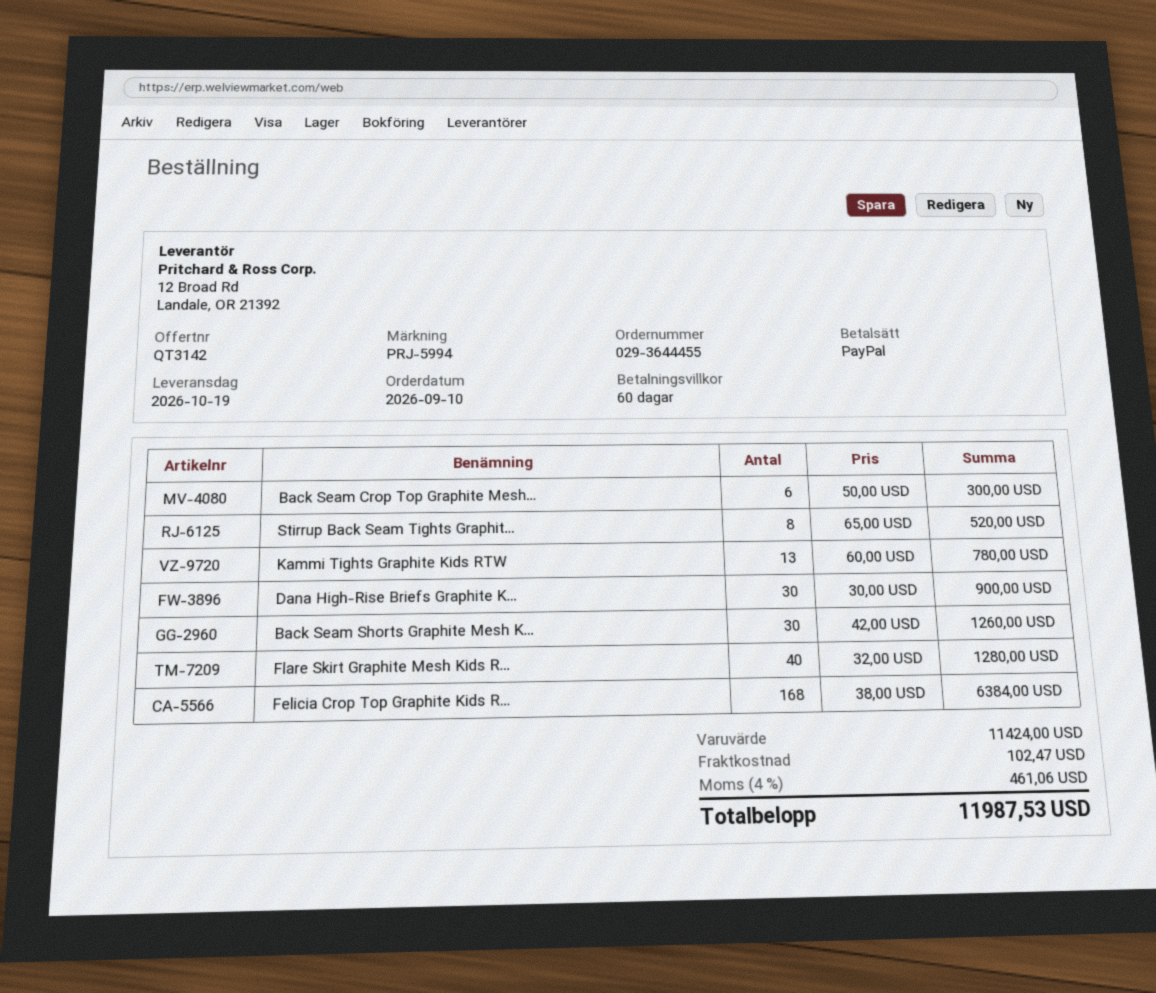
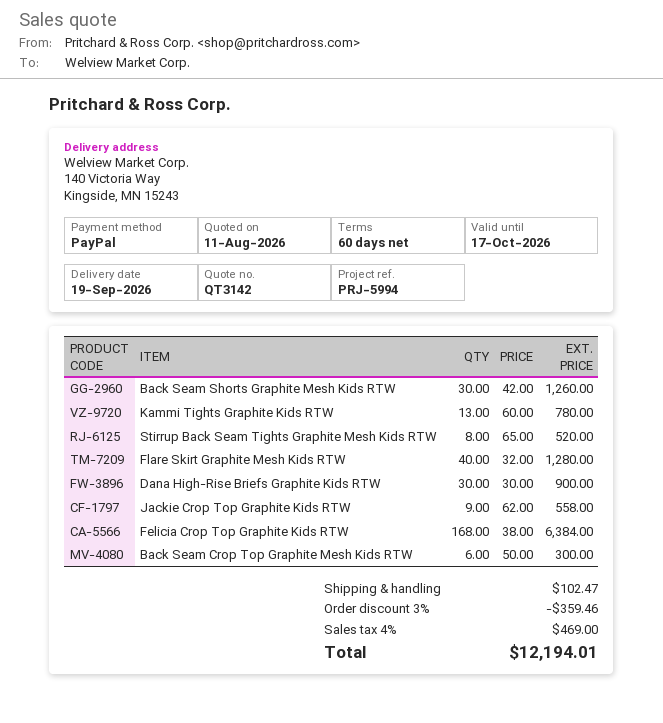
delivery date: 2026-10-19 -> 2026-09-19
Jackie Crop Top Graphite Kids RTW: none -> 9 x 62.00 = 558.00
discount: none -> 3% = 359.46
tax: 4% = 461.06 -> 4% = 469.00
total: 11987.53 -> 12194.01

